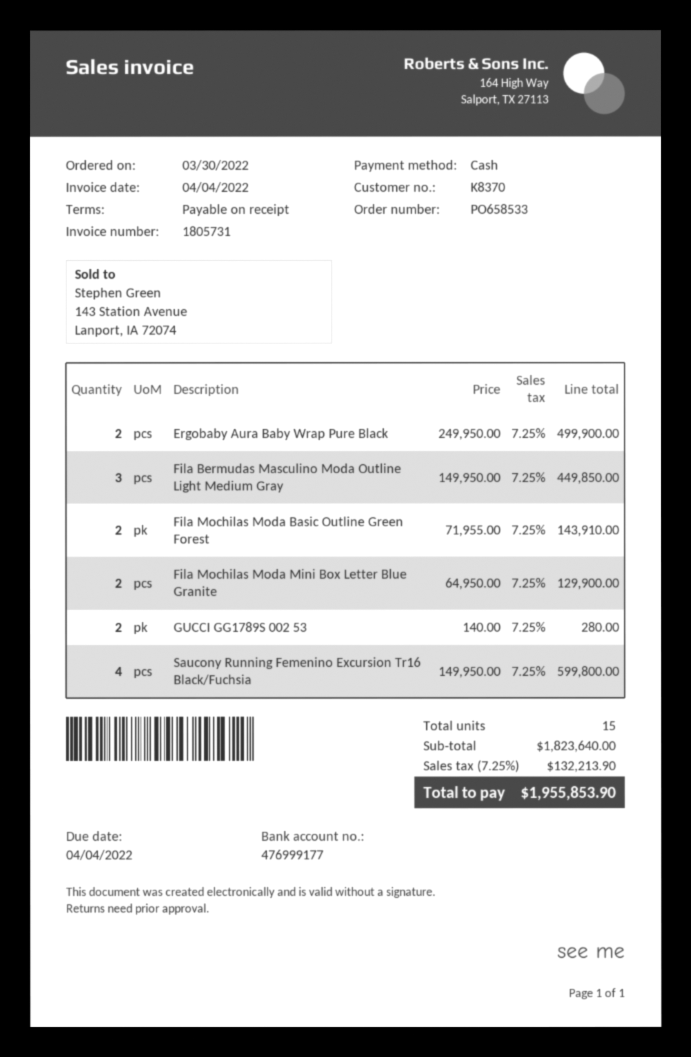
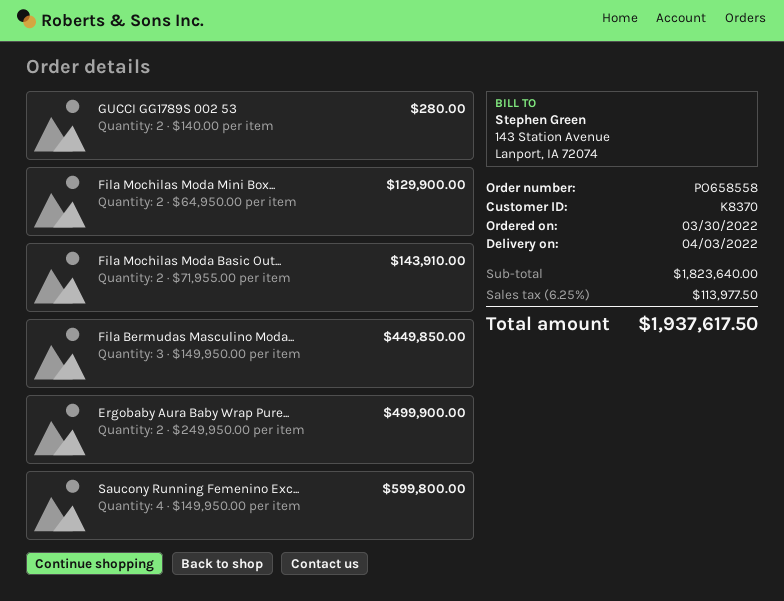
order number: PO658533 -> PO658558
tax: 7.25% = 132213.90 -> 6.25% = 113977.50
total: 1955853.90 -> 1937617.50

